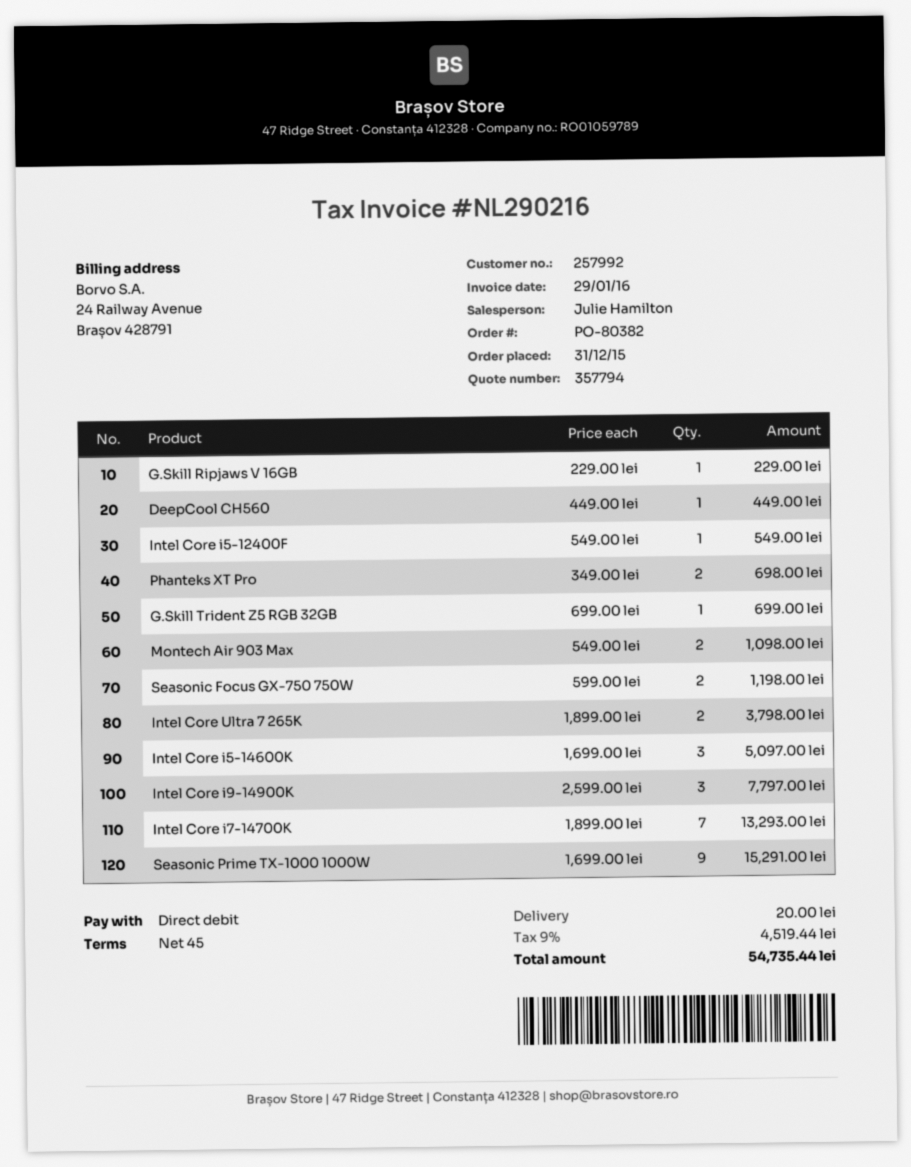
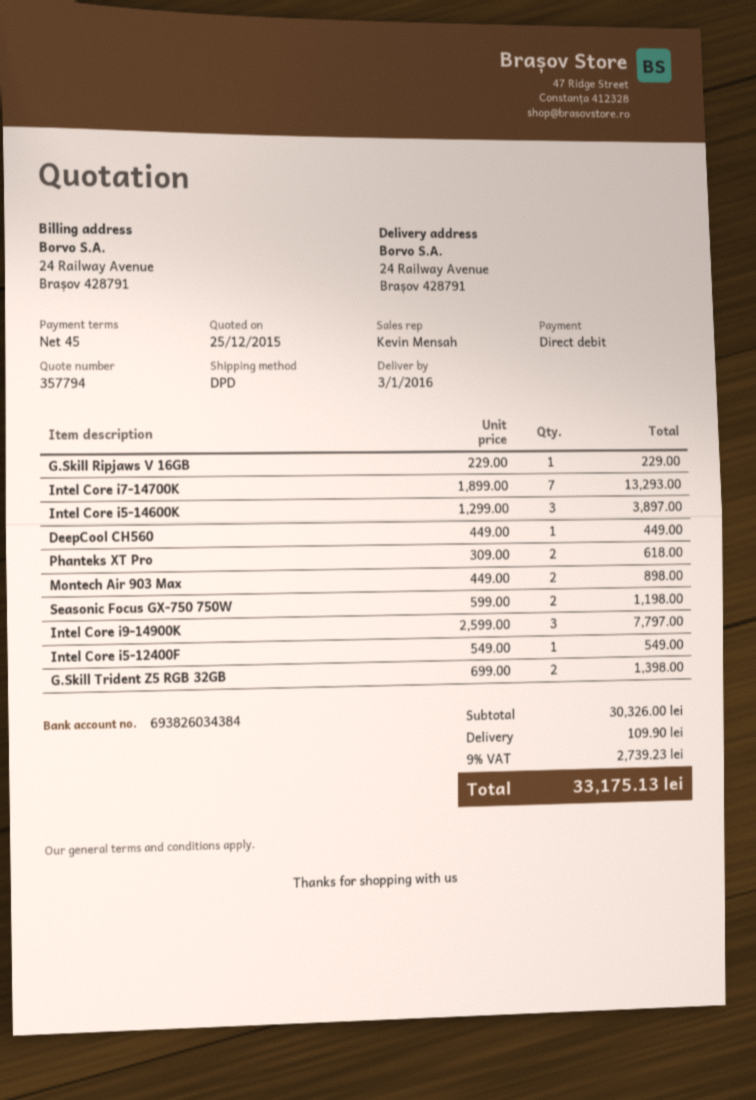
sales rep: Julie Hamilton -> Kevin Mensah
Phanteks XT Pro: 2 x 349.00 = 698.00 -> 2 x 309.00 = 618.00
G.Skill Trident Z5 RGB 32GB: 1 x 699.00 = 699.00 -> 2 x 699.00 = 1398.00
Montech Air 903 Max: 2 x 549.00 = 1098.00 -> 2 x 449.00 = 898.00
Intel Core Ultra 7 265K: 2 x 1899.00 = 3798.00 -> none
Intel Core i5-14600K: 3 x 1699.00 = 5097.00 -> 3 x 1299.00 = 3897.00
Seasonic Prime TX-1000 1000W: 9 x 1699.00 = 15291.00 -> none
shipping: 20.00 -> 109.90
tax: 9% = 4519.44 -> 9% = 2739.23
total: 54735.44 -> 33175.13

